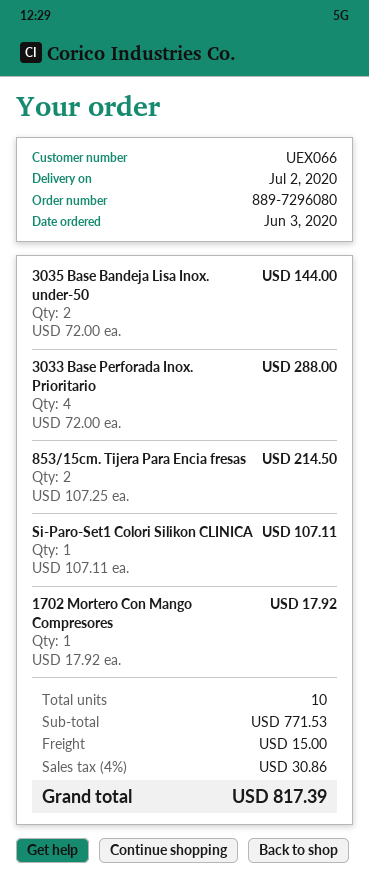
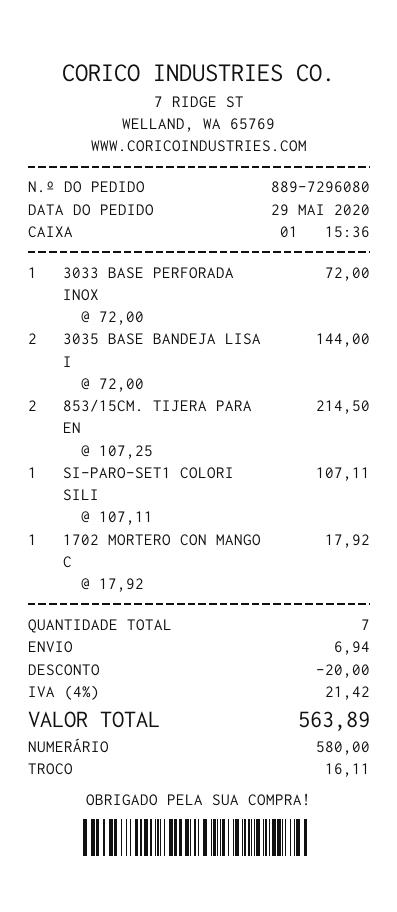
order date: 2020-06-03 -> 2020-05-29
3033 Base Perforada Inox. Prioritario: 4 x 72.00 = 288.00 -> 1 x 72.00 = 72.00
total quantity: 10 -> 7
discount: none -> 20.00
shipping: 15.00 -> 6.94
tax: 4% = 30.86 -> 4% = 21.42
total: 817.39 -> 563.89

